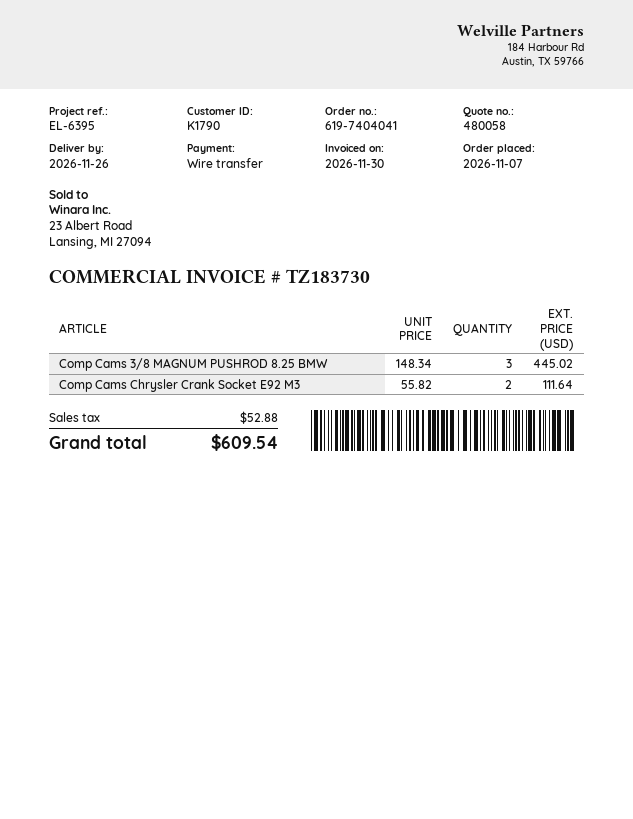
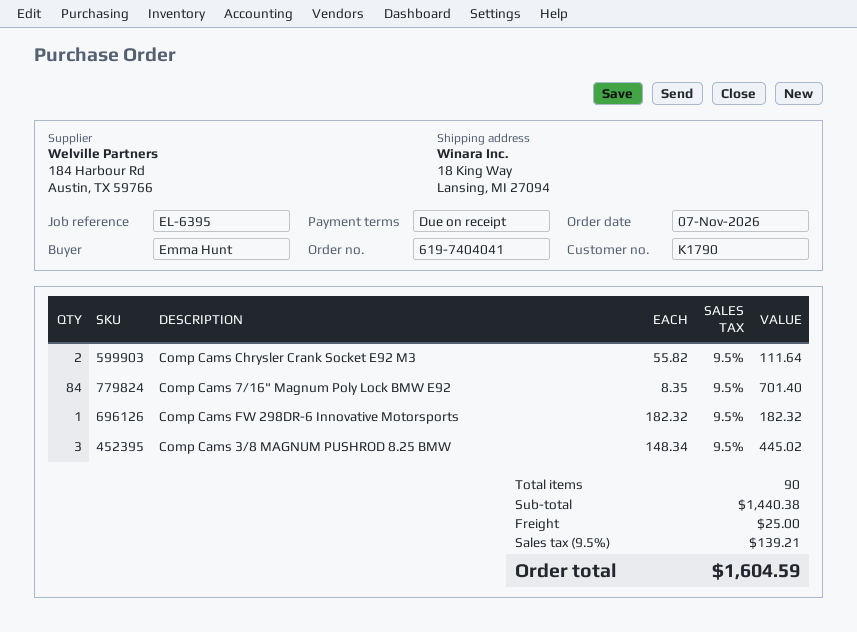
Comp Cams 7/16" Magnum Poly Lock BMW E92: none -> 84 x 8.35 = 701.40
Comp Cams FW 298DR-6 Innovative Motorsports: none -> 1 x 182.32 = 182.32
shipping: none -> 25.00
tax: 52.88 -> 139.21
total: 609.54 -> 1604.59

